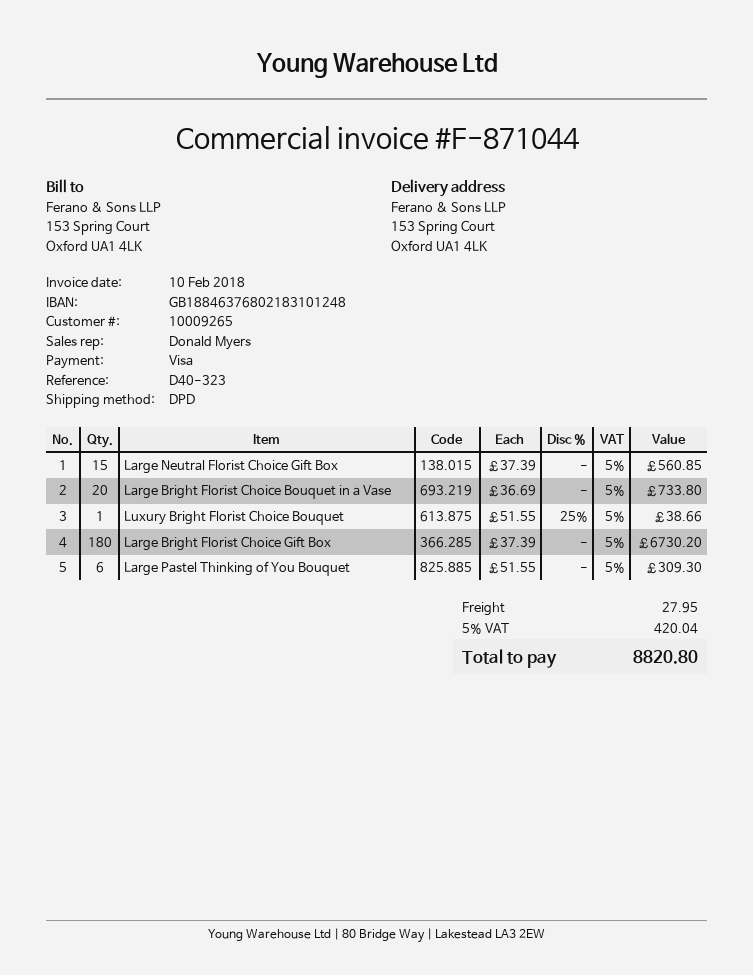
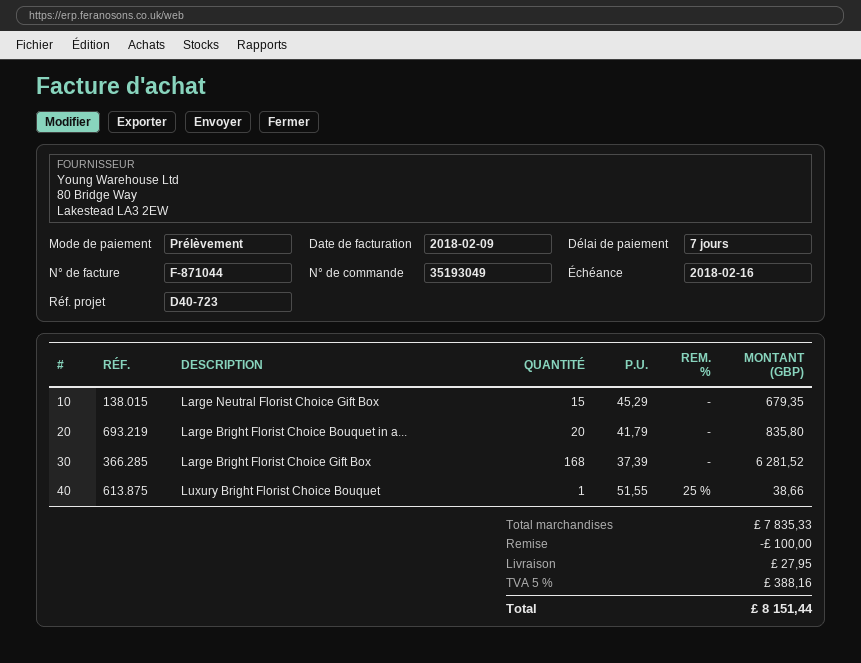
invoice date: 2018-02-10 -> 2018-02-09
reference: D40-323 -> D40-723
payment method: Visa -> direct debit
Large Neutral Florist Choice Gift Box: 15 x 37.39 = 560.85 -> 15 x 45.29 = 679.35
Large Bright Florist Choice Bouquet in a Vase: 20 x 36.69 = 733.80 -> 20 x 41.79 = 835.80
Large Bright Florist Choice Gift Box: 180 x 37.39 = 6730.20 -> 168 x 37.39 = 6281.52
Large Pastel Thinking of You Bouquet: 6 x 51.55 = 309.30 -> none
discount: none -> 100.00
tax: 5% = 420.04 -> 5% = 388.16
total: 8820.80 -> 8151.44

